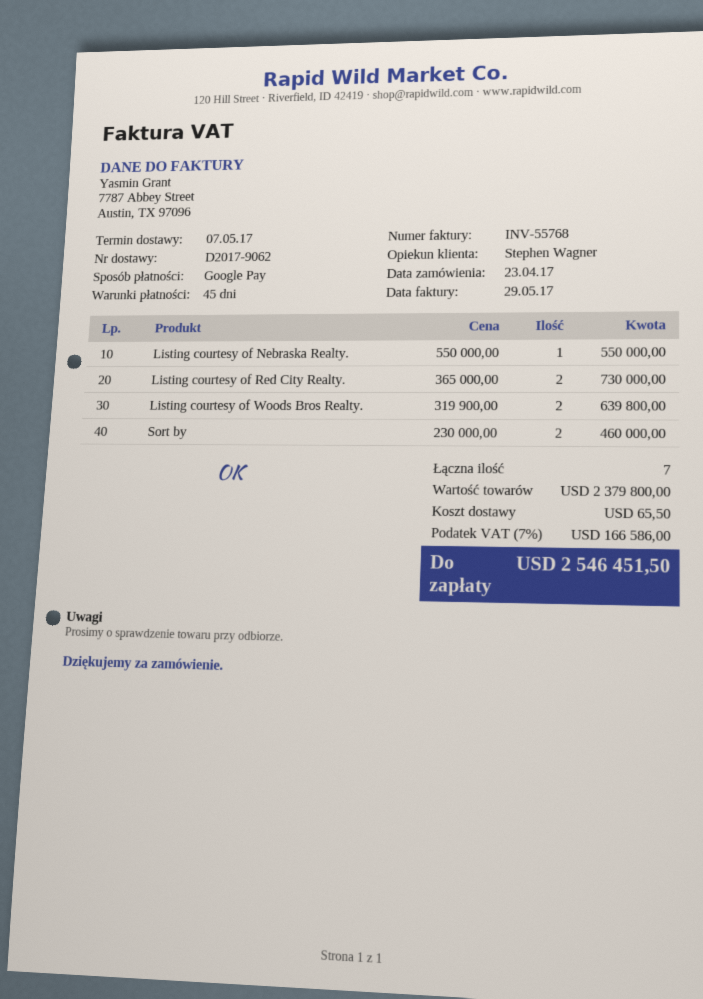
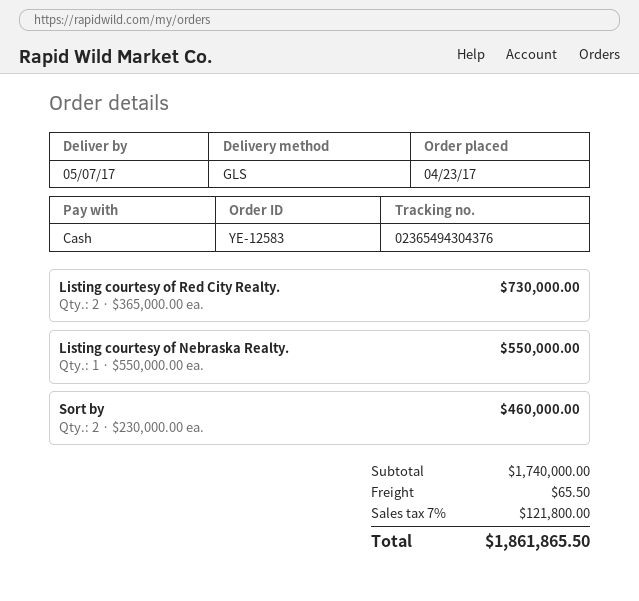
payment method: Google Pay -> cash
Listing courtesy of Woods Bros Realty.: 2 x 319900.00 = 639800.00 -> none
subtotal: 2379800.00 -> 1740000.00
tax: 7% = 166586.00 -> 7% = 121800.00
total: 2546451.50 -> 1861865.50

